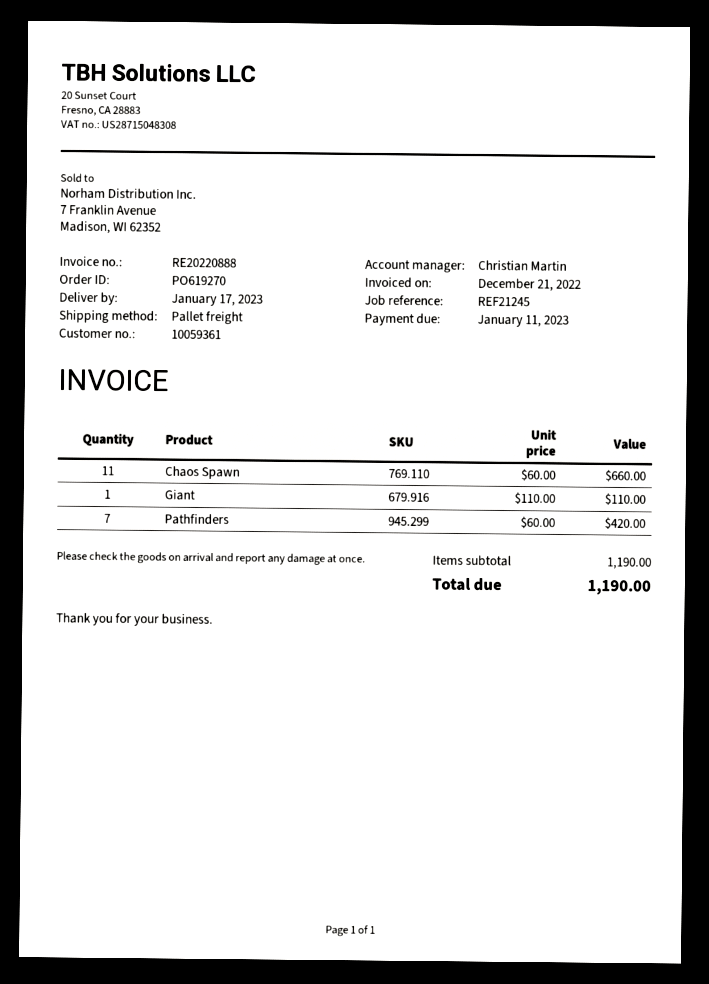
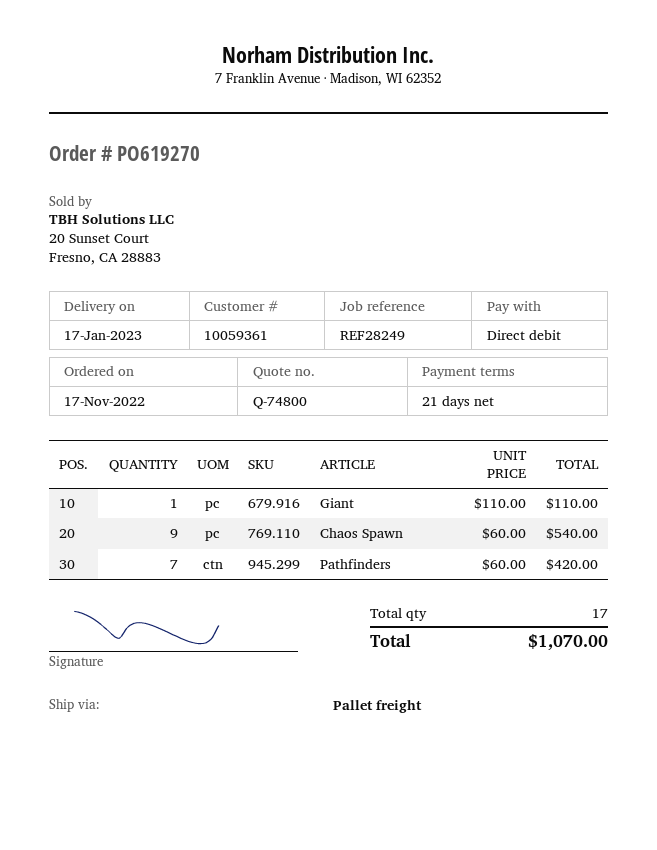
reference: REF21245 -> REF28249
Chaos Spawn: 11 x 60.00 = 660.00 -> 9 x 60.00 = 540.00
total: 1190.00 -> 1070.00

